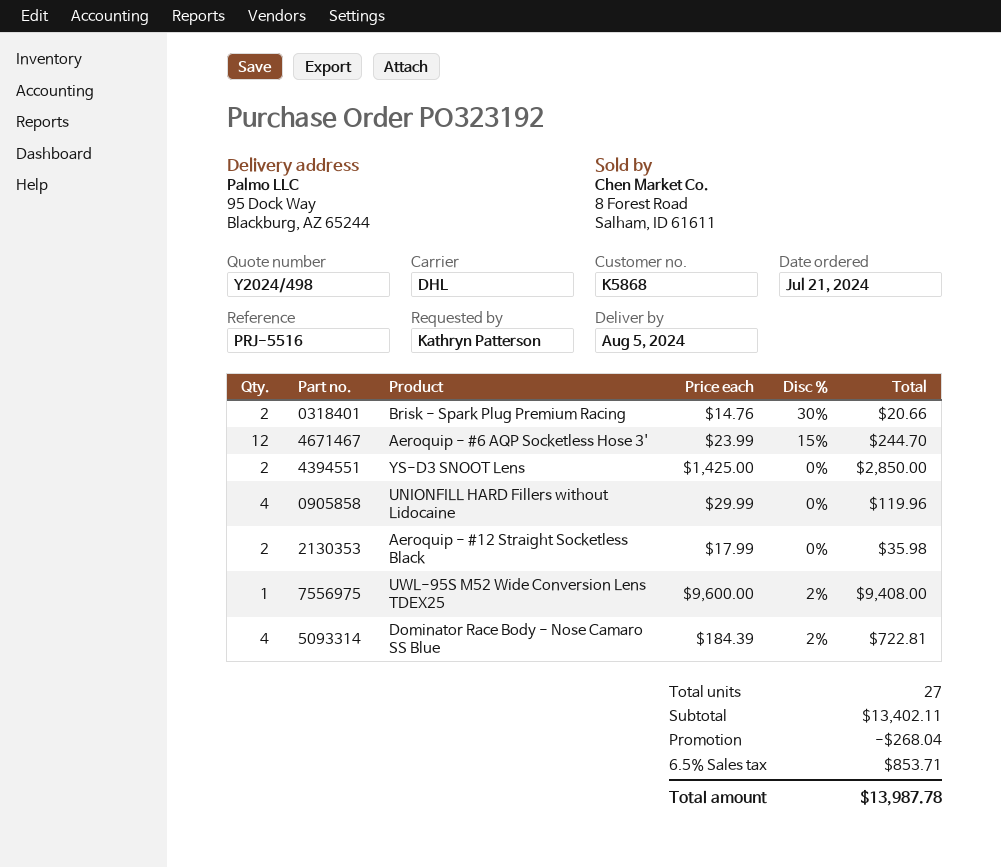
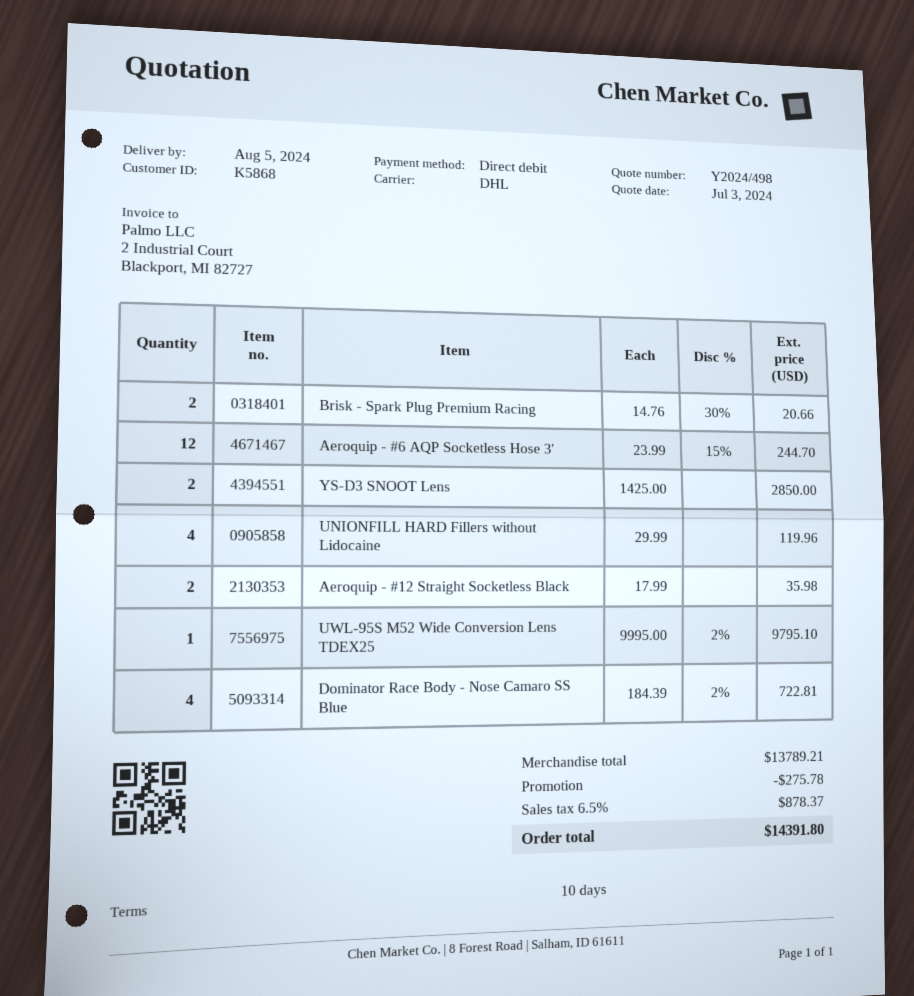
UWL-95S M52 Wide Conversion Lens TDEX25: 1 x 9600.00 - 2% = 9408.00 -> 1 x 9995.00 - 2% = 9795.10
subtotal: 13402.11 -> 13789.21
discount: 268.04 -> 275.78
tax: 6.5% = 853.71 -> 6.5% = 878.37
total: 13987.78 -> 14391.80

